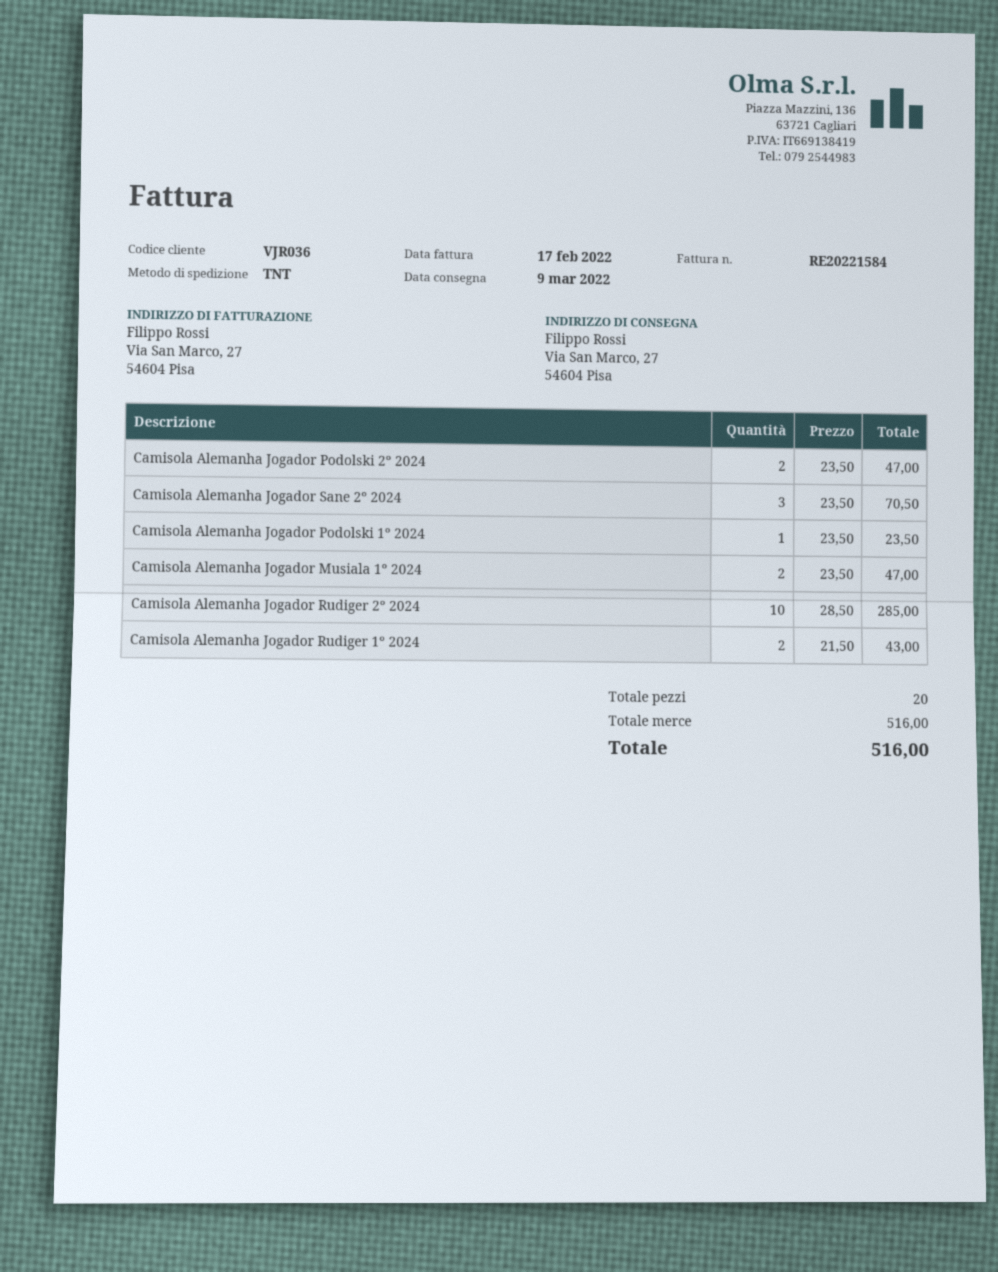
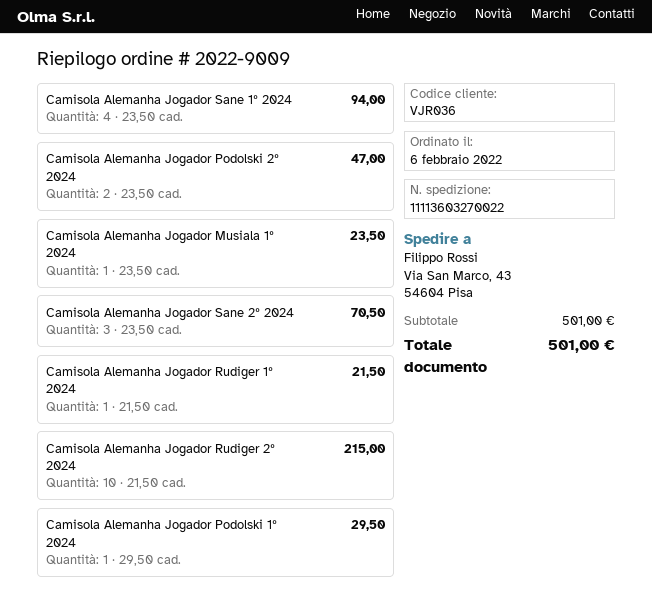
ship to: Via San Marco, 27, 54604 Pisa -> Via San Marco, 43, 54604 Pisa
Camisola Alemanha Jogador Podolski 1º 2024: 1 x 23.50 = 23.50 -> 1 x 29.50 = 29.50
Camisola Alemanha Jogador Musiala 1º 2024: 2 x 23.50 = 47.00 -> 1 x 23.50 = 23.50
Camisola Alemanha Jogador Rudiger 2º 2024: 10 x 28.50 = 285.00 -> 10 x 21.50 = 215.00
Camisola Alemanha Jogador Rudiger 1º 2024: 2 x 21.50 = 43.00 -> 1 x 21.50 = 21.50
Camisola Alemanha Jogador Sane 1º 2024: none -> 4 x 23.50 = 94.00
subtotal: 516.00 -> 501.00
total: 516.00 -> 501.00

